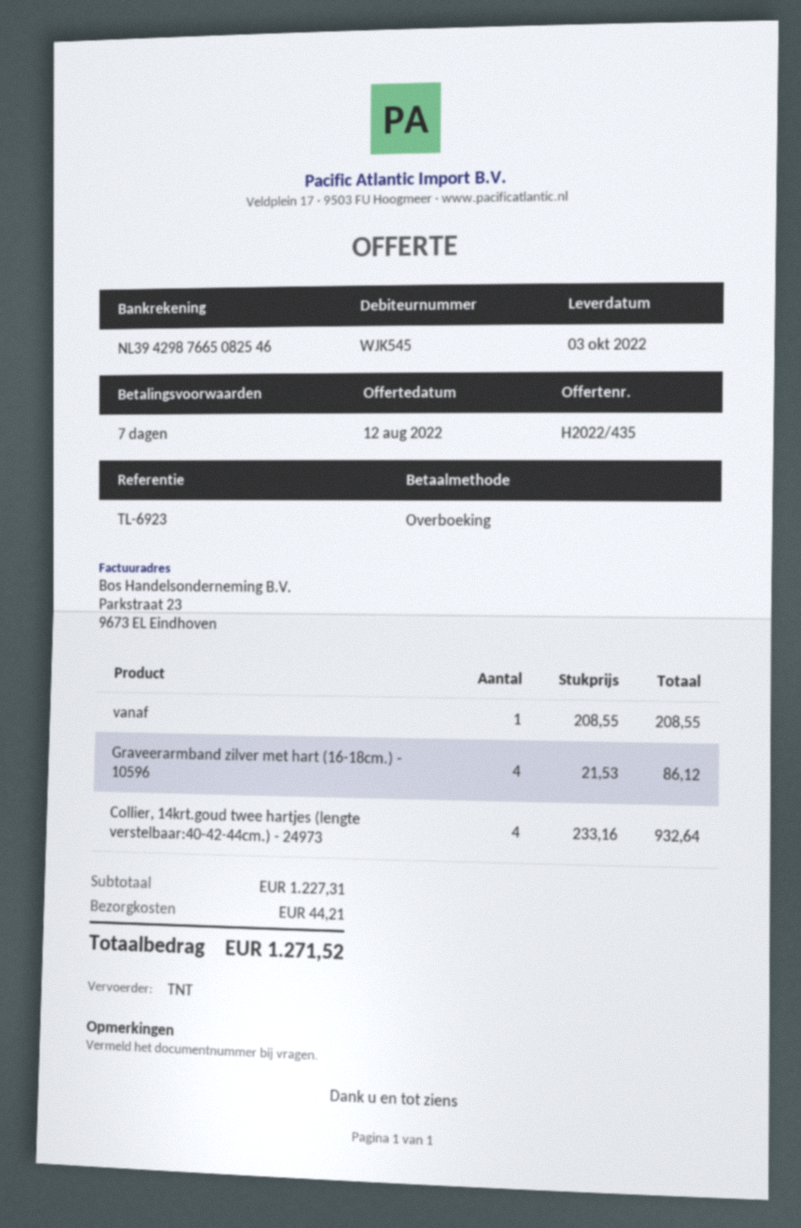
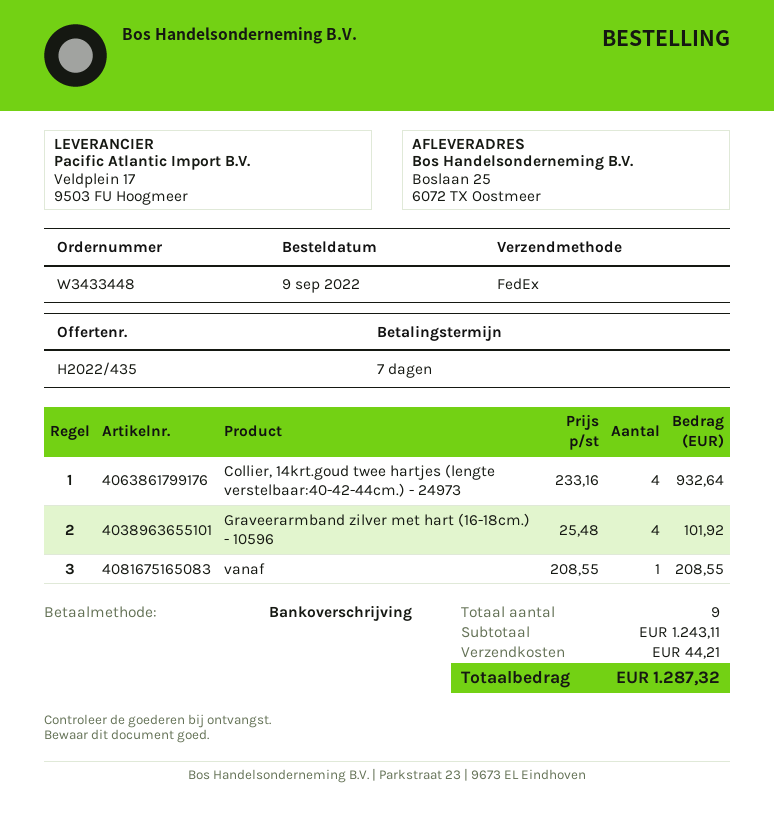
shipping method: TNT -> FedEx
Graveerarmband zilver met hart (16-18cm.) - 10596: 4 x 21.53 = 86.12 -> 4 x 25.48 = 101.92
subtotal: 1227.31 -> 1243.11
total: 1271.52 -> 1287.32

